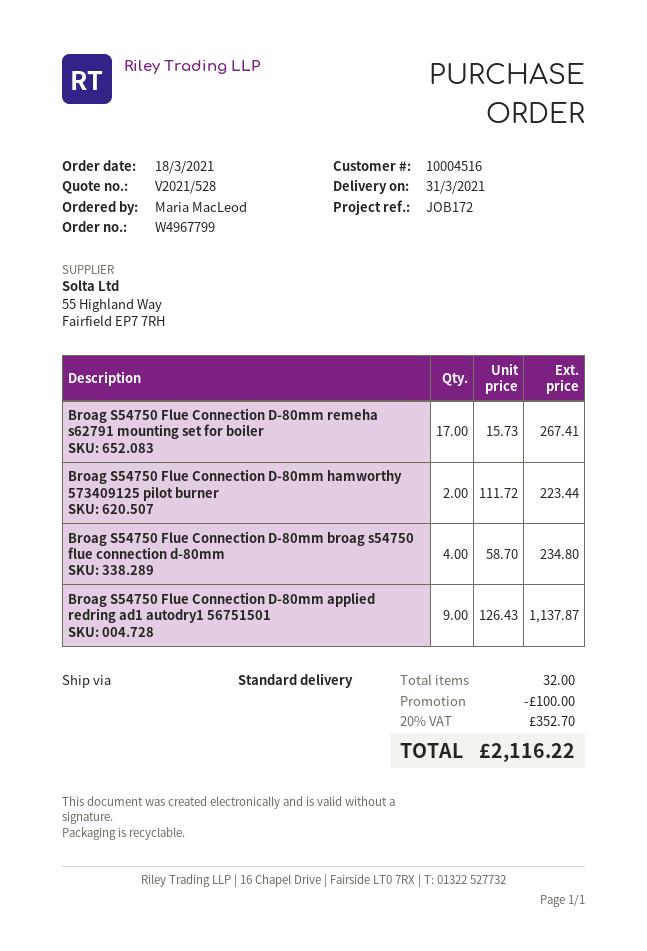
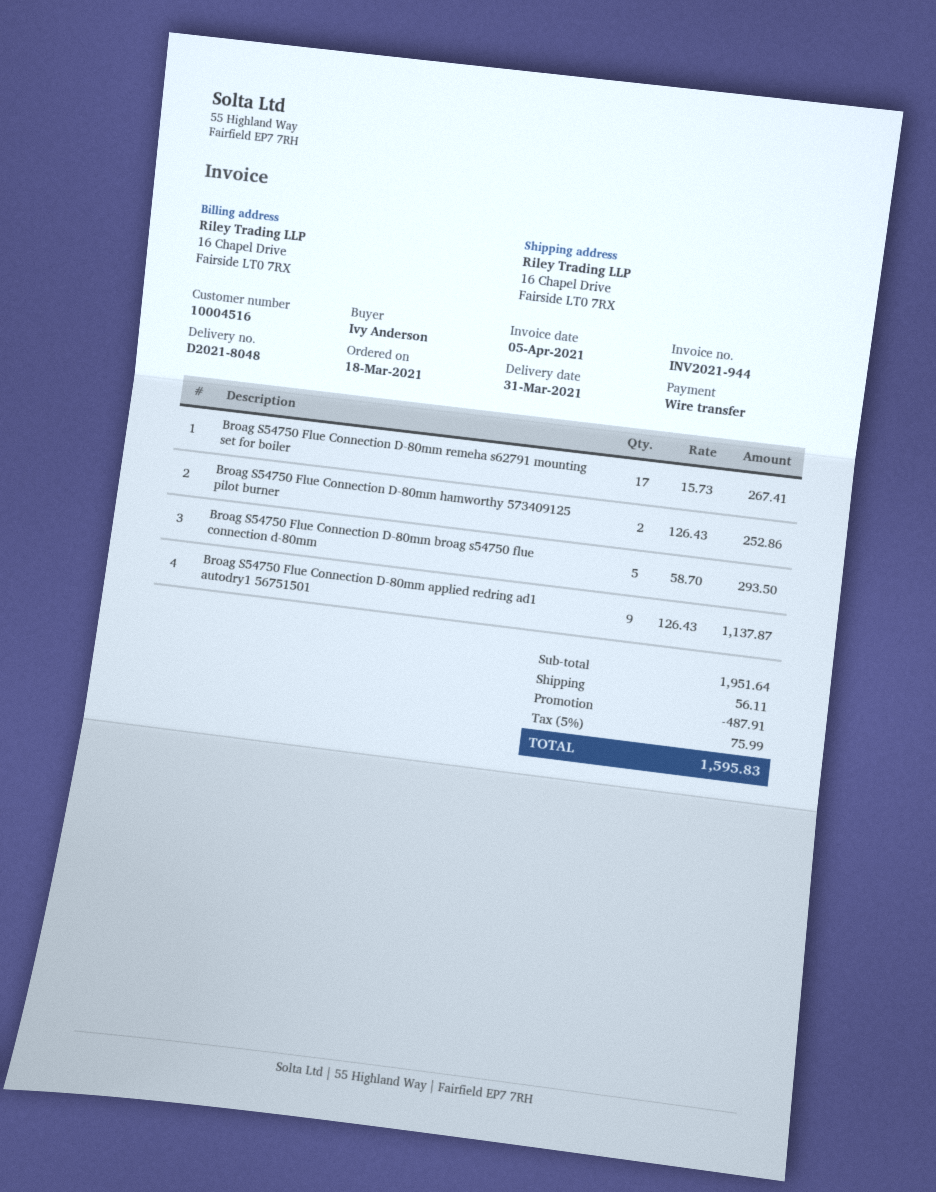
ordered by: Maria MacLeod -> Ivy Anderson
Broag S54750 Flue Connection D-80mm hamworthy 573409125 pilot burner: 2 x 111.72 = 223.44 -> 2 x 126.43 = 252.86
Broag S54750 Flue Connection D-80mm broag s54750 flue connection d-80mm: 4 x 58.70 = 234.80 -> 5 x 58.70 = 293.50
discount: 100.00 -> 487.91
shipping: none -> 56.11
tax: 20% = 352.70 -> 5% = 75.99
total: 2116.22 -> 1595.83

